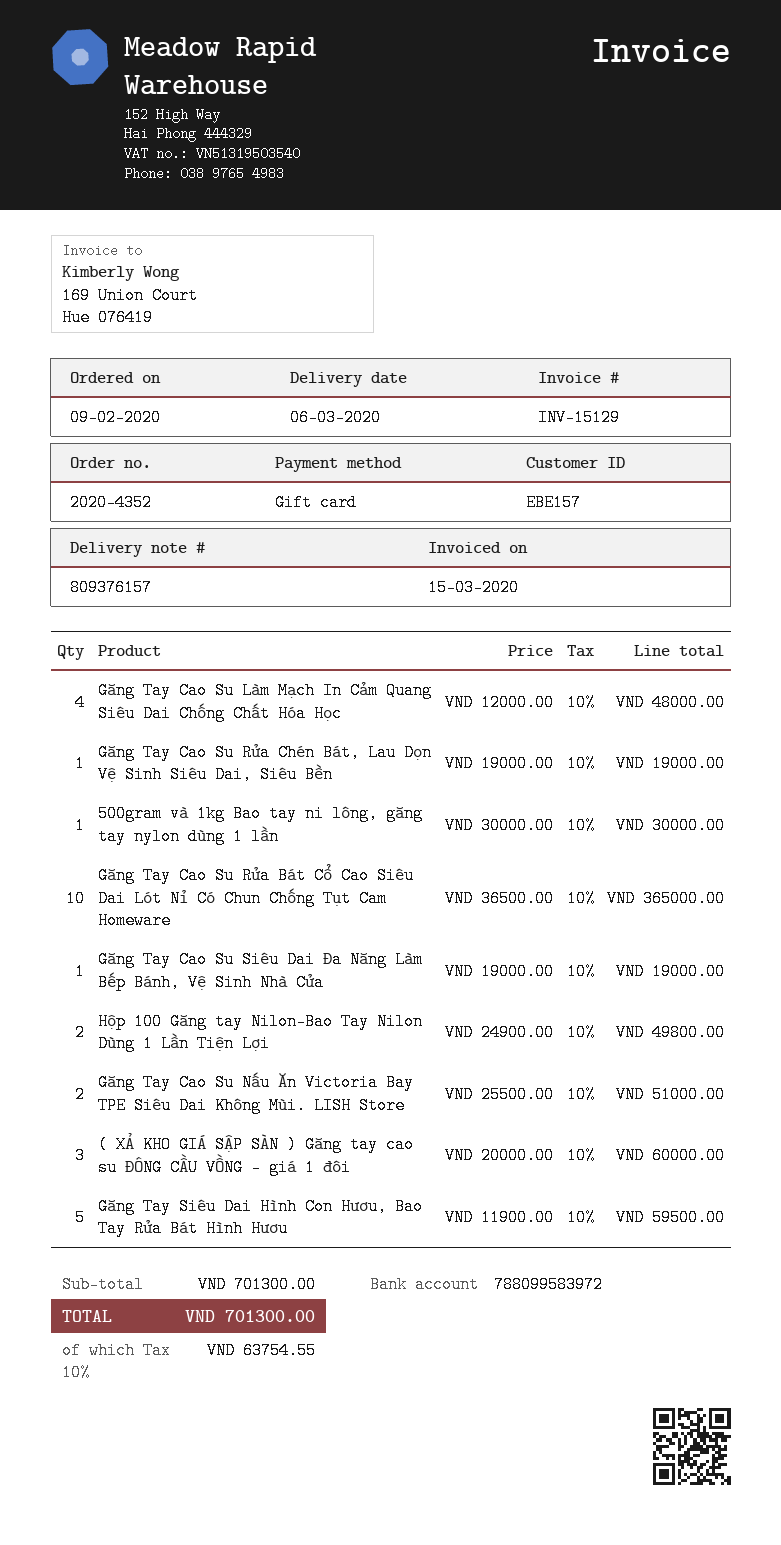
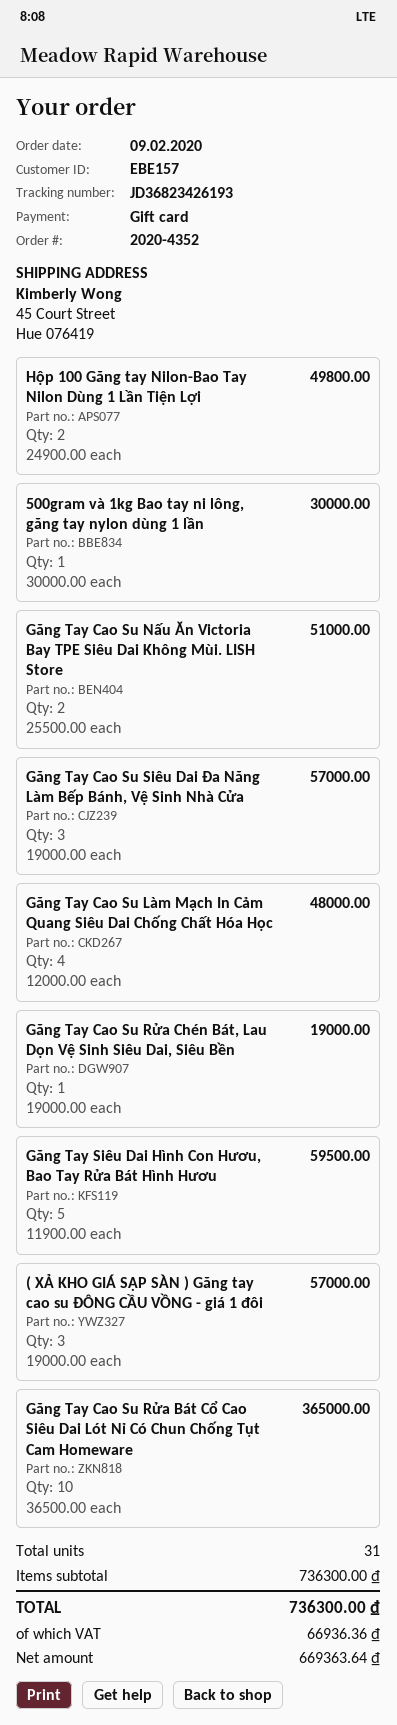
Găng Tay Cao Su Siêu Dai Đa Năng Làm Bếp Bánh, Vệ Sinh Nhà Cửa: 1 x 19000.00 = 19000.00 -> 3 x 19000.00 = 57000.00
( XẢ KHO GIÁ SẬP SÀN ) Găng tay cao su ĐÔNG CẦU VỒNG - giá 1 đôi: 3 x 20000.00 = 60000.00 -> 3 x 19000.00 = 57000.00
subtotal: 701300.00 -> 736300.00
tax: 63754.55 -> 66936.36
total: 701300.00 -> 736300.00

